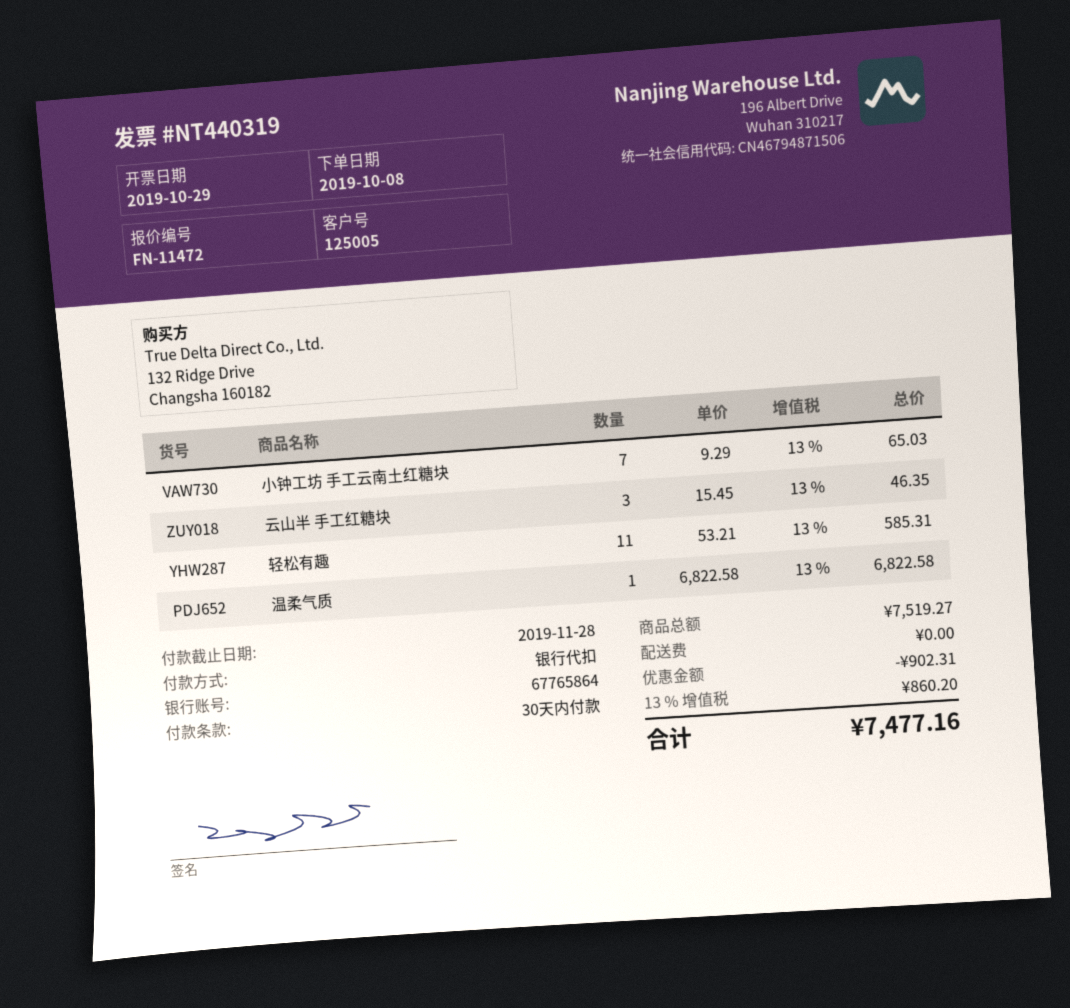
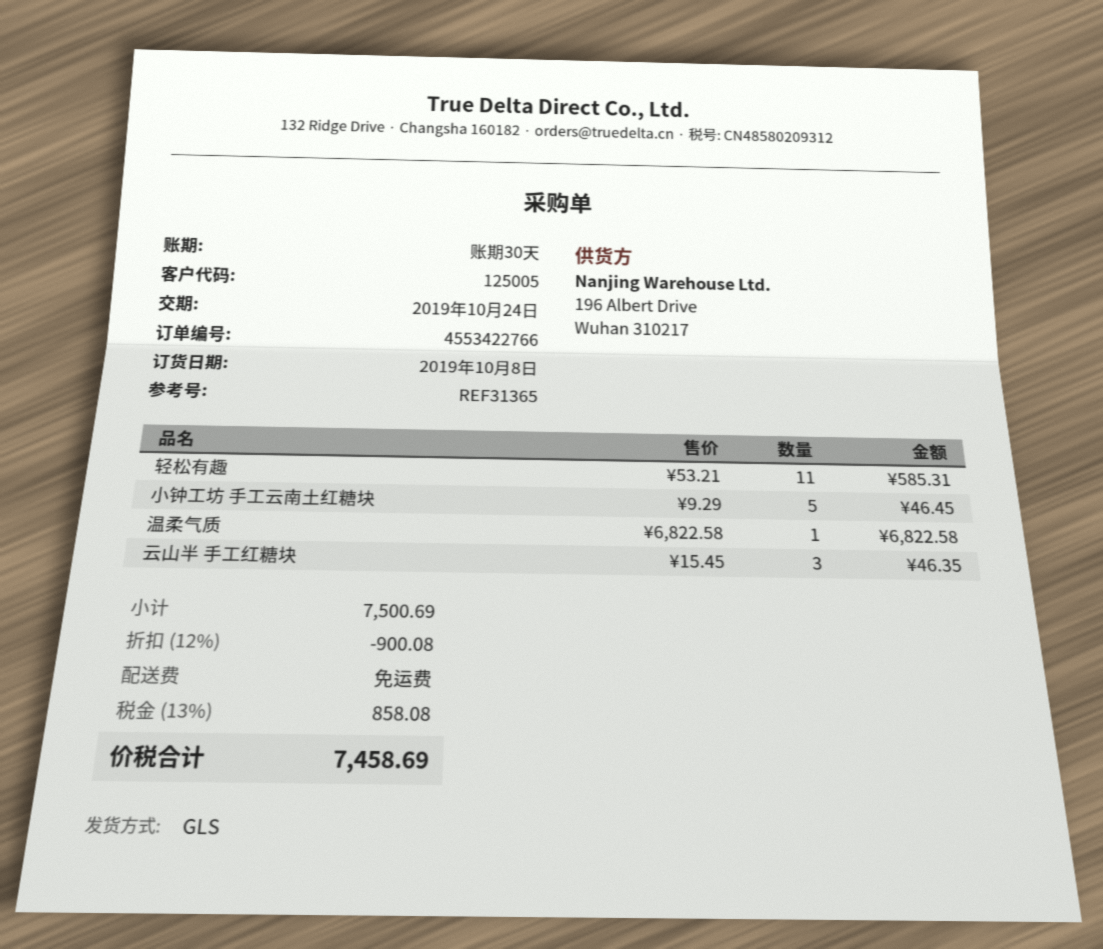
小钟工坊 手工云南土红糖块: 7 x 9.29 = 65.03 -> 5 x 9.29 = 46.45
subtotal: 7519.27 -> 7500.69
discount: 902.31 -> 900.08
tax: 13% = 860.20 -> 13% = 858.08
total: 7477.16 -> 7458.69

